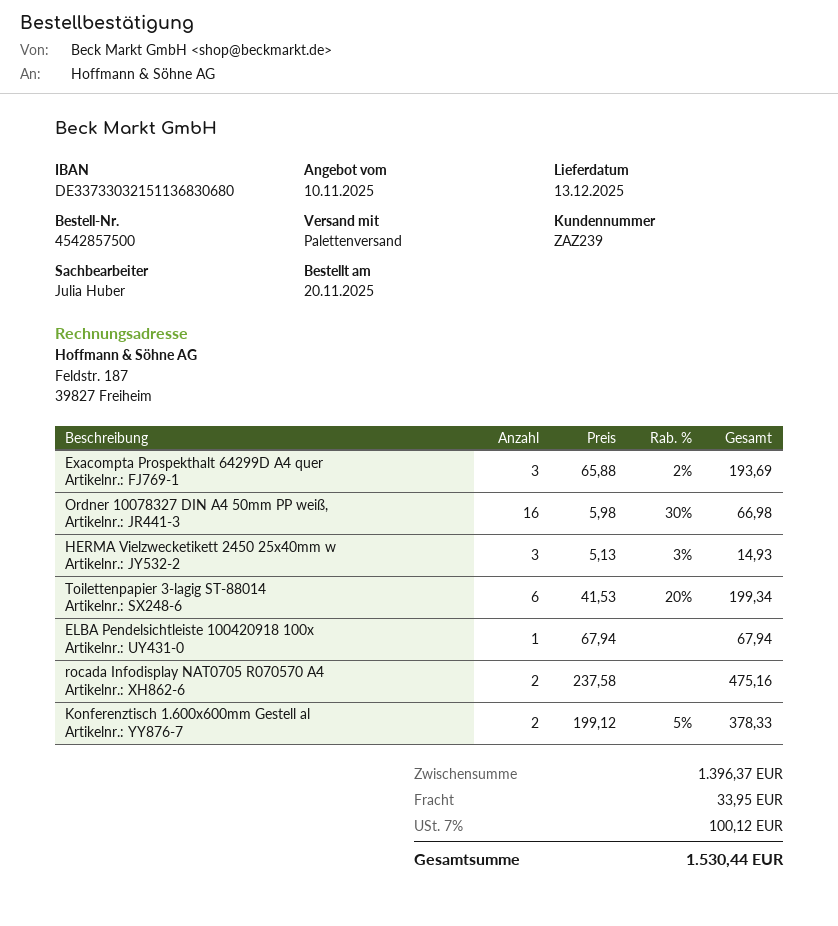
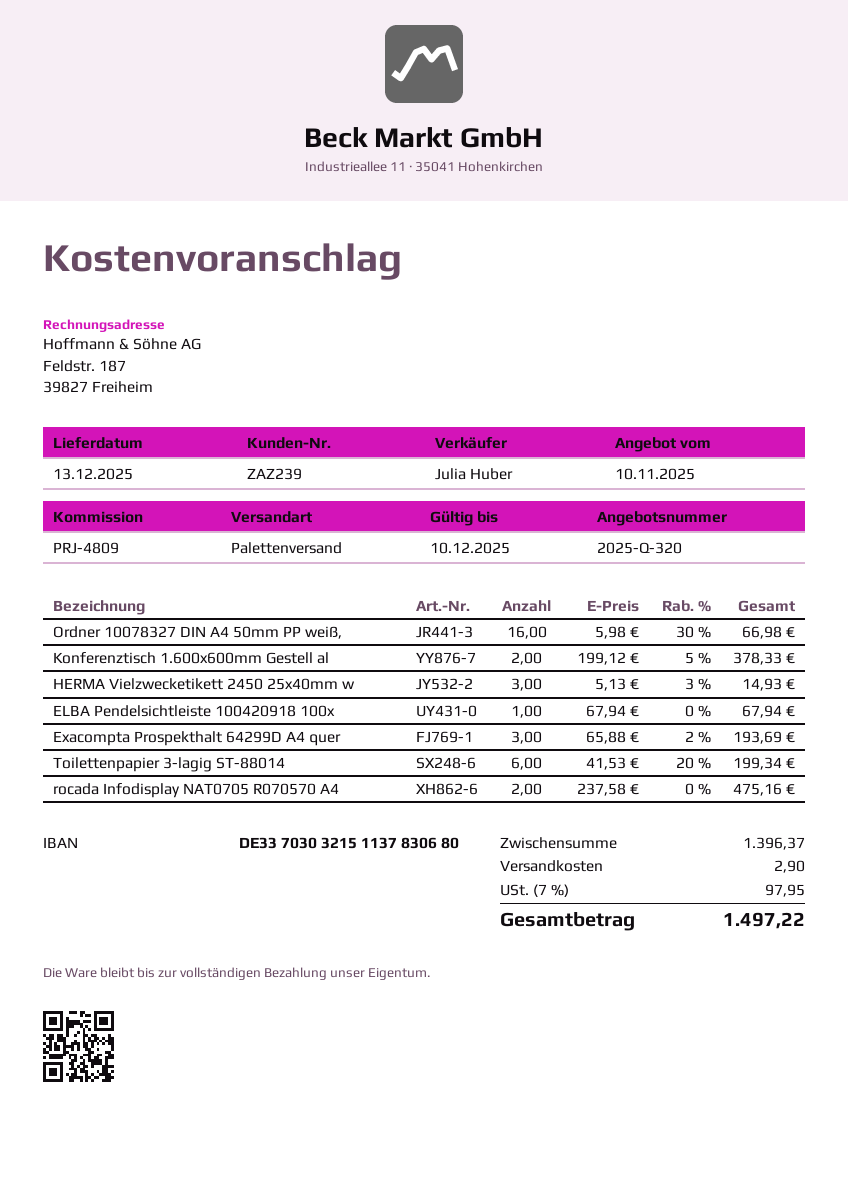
bank account: DE33733032151136830680 -> DE33703032151137830680
shipping: 33.95 -> 2.90
tax: 7% = 100.12 -> 7% = 97.95
total: 1530.44 -> 1497.22

